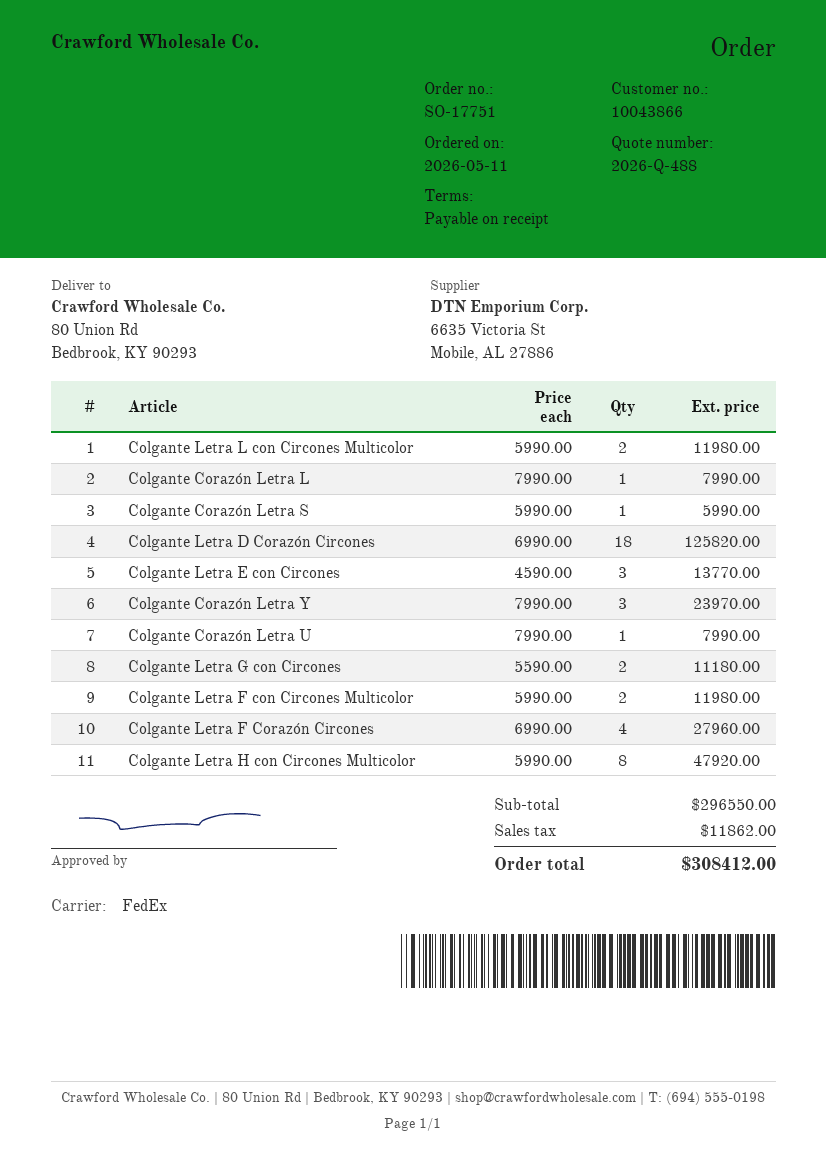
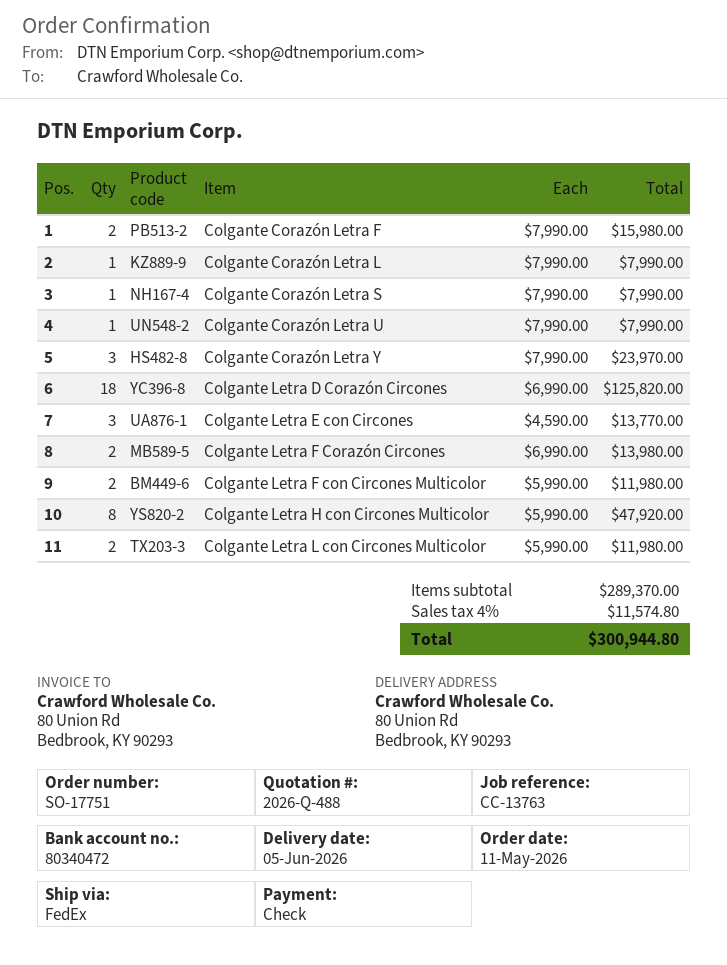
Colgante Corazón Letra S: 1 x 5990.00 = 5990.00 -> 1 x 7990.00 = 7990.00
Colgante Letra G con Circones: 2 x 5590.00 = 11180.00 -> none
Colgante Letra F Corazón Circones: 4 x 6990.00 = 27960.00 -> 2 x 6990.00 = 13980.00
Colgante Corazón Letra F: none -> 2 x 7990.00 = 15980.00
subtotal: 296550.00 -> 289370.00
tax: 11862.00 -> 11574.80
total: 308412.00 -> 300944.80

